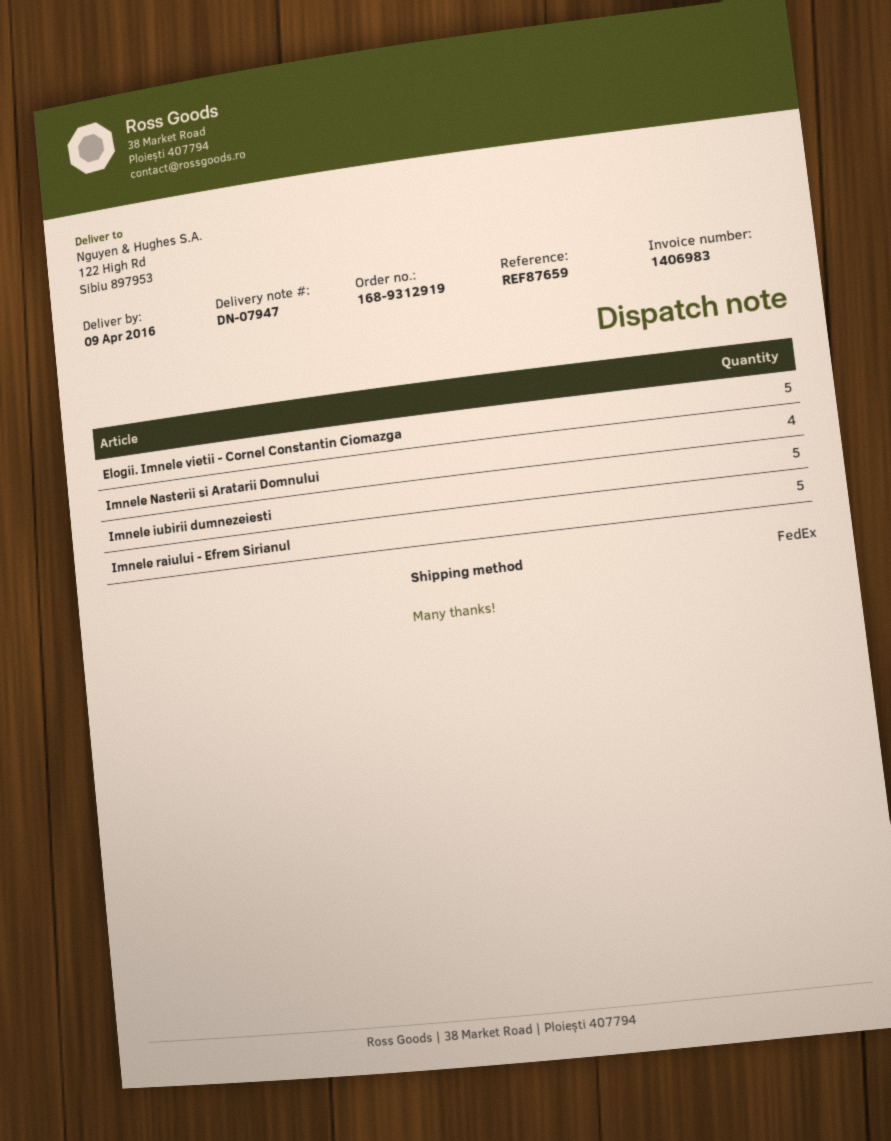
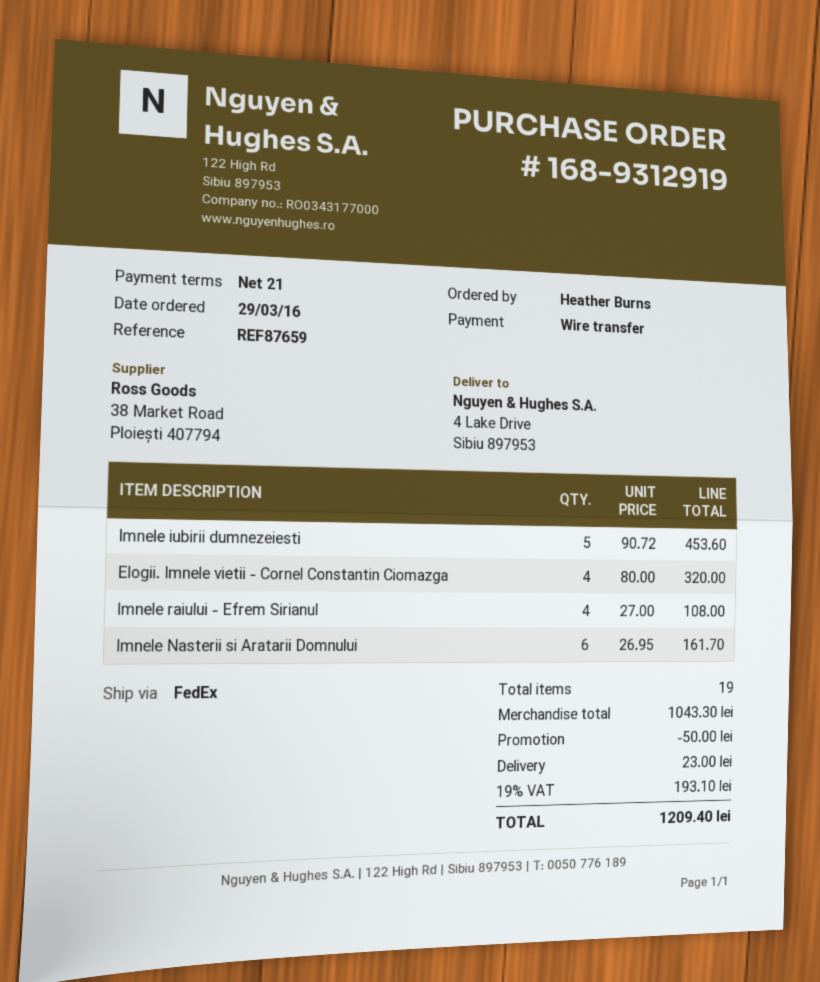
ship to: 122 High Rd, Sibiu 897953 -> 4 Lake Drive, Sibiu 897953
Elogii. Imnele vietii - Cornel Constantin Ciomazga: 5 -> 4
Imnele Nasterii si Aratarii Domnului: 4 -> 6
Imnele raiului - Efrem Sirianul: 5 -> 4

